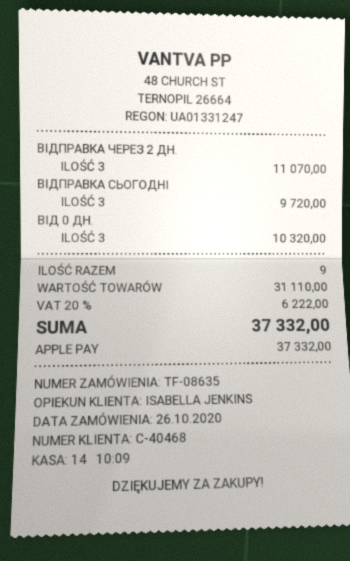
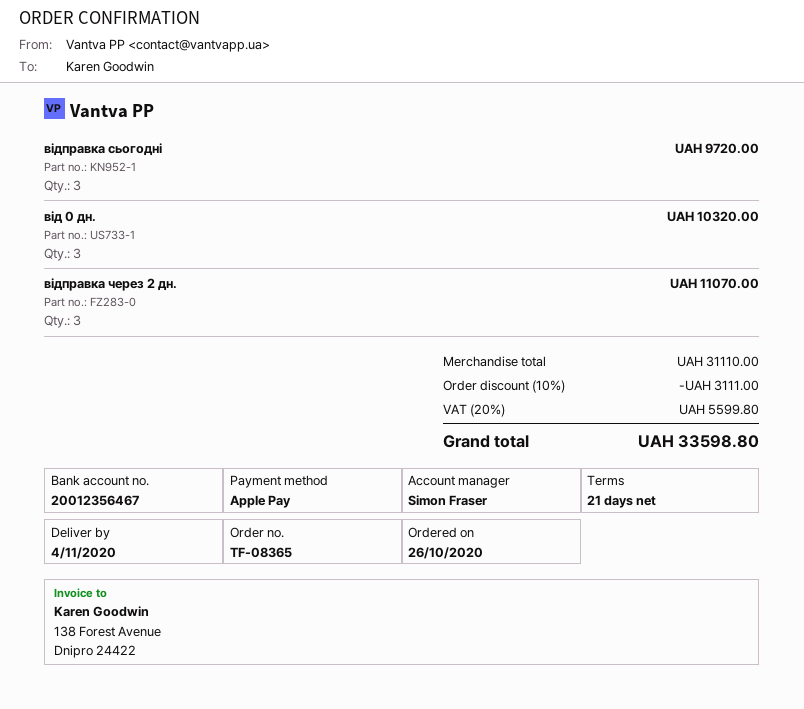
order number: TF-08635 -> TF-08365
sales rep: ISABELLA JENKINS -> Simon Fraser
discount: none -> 10% = 3111.00
tax: 20% = 6222.00 -> 20% = 5599.80
total: 37332.00 -> 33598.80

